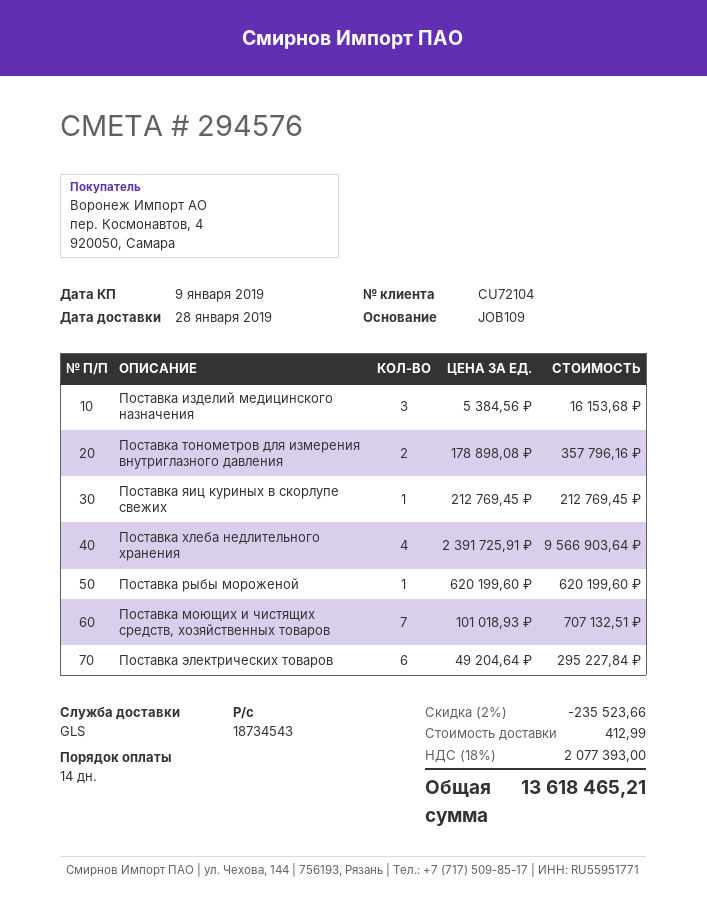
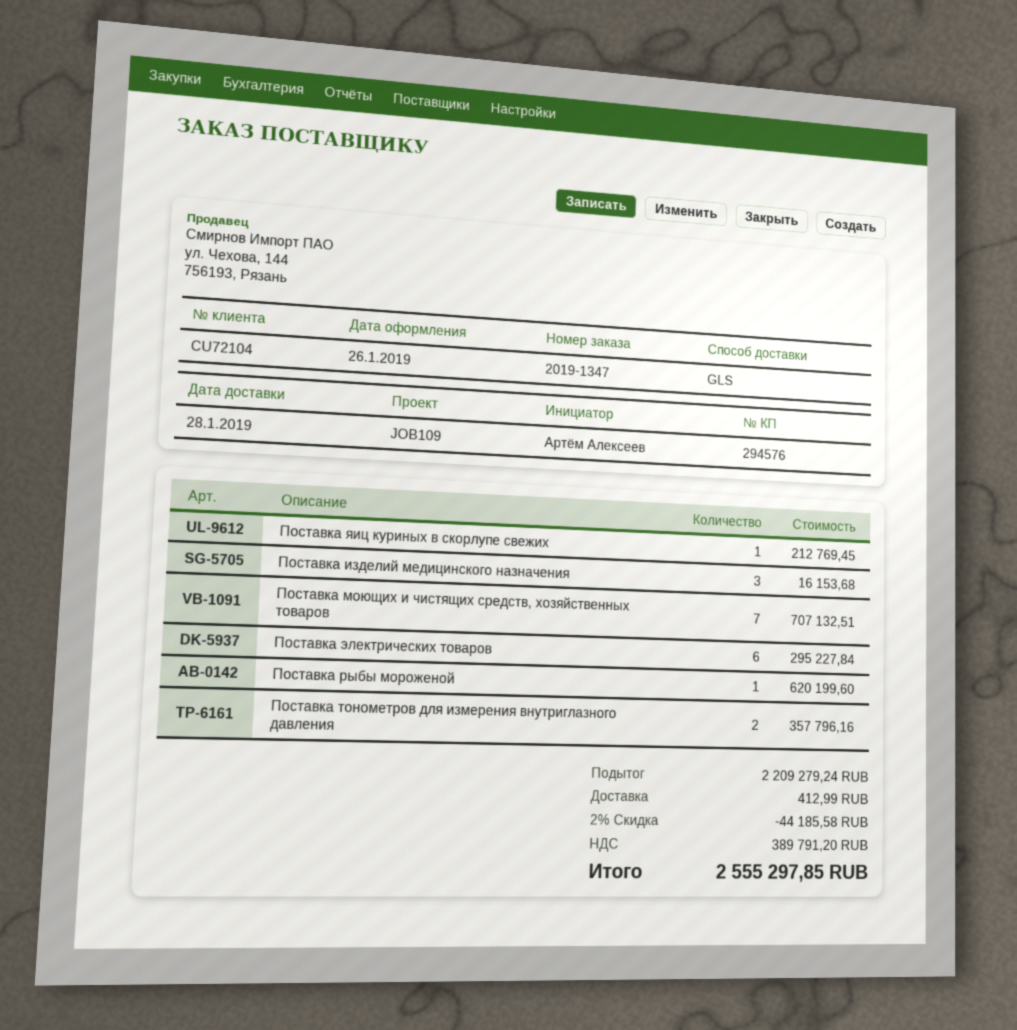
Поставка хлеба недлительного хранения: 4 for 9566903.64 -> none
discount: 2% = 235523.66 -> 2% = 44185.58
tax: 2077393.00 -> 389791.20
total: 13618465.21 -> 2555297.85

